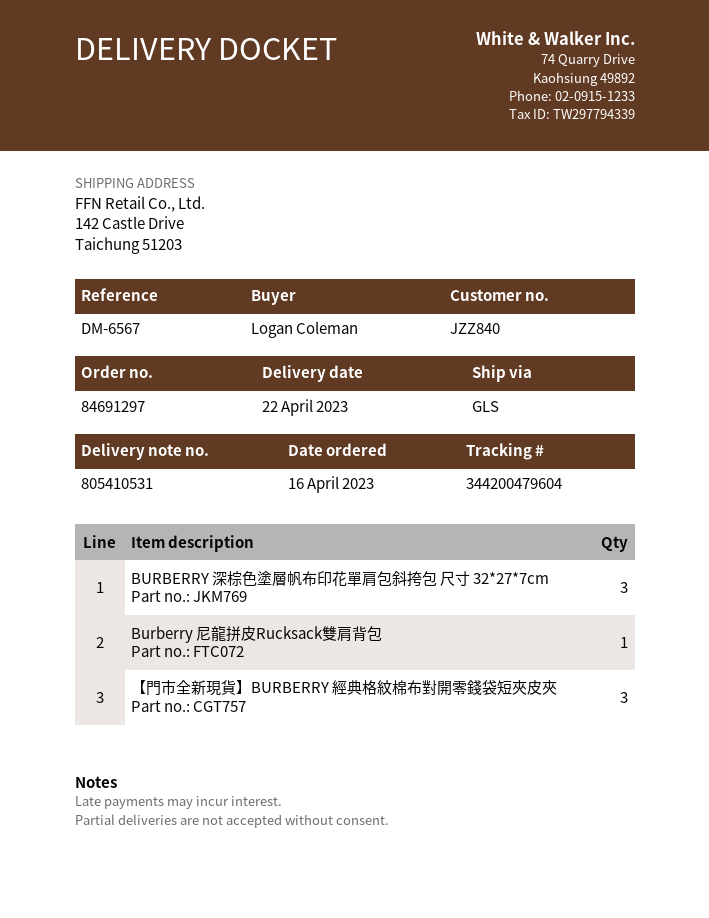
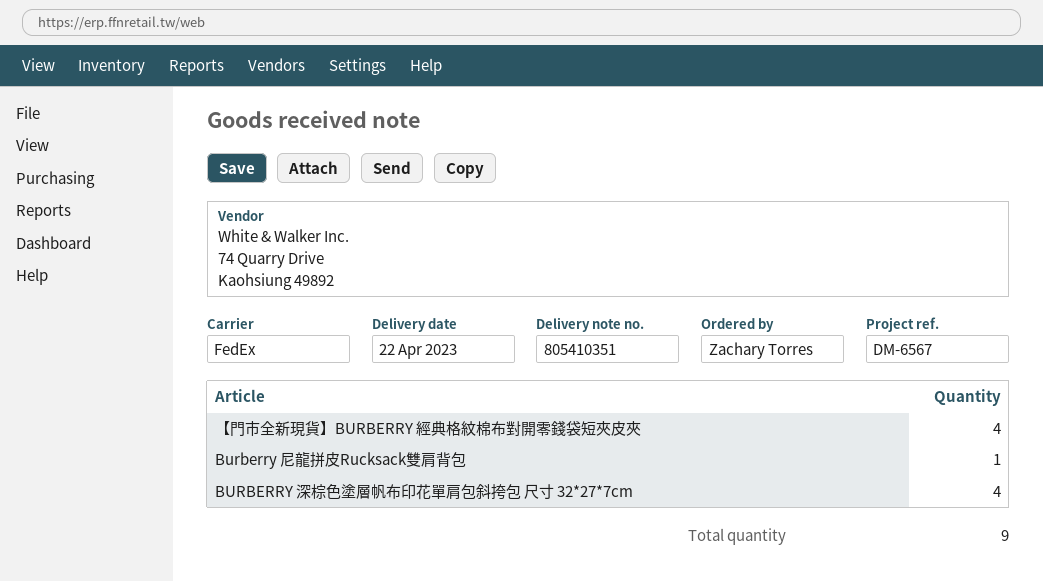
delivery note number: 805410531 -> 805410351
ordered by: Logan Coleman -> Zachary Torres
shipping method: GLS -> FedEx
BURBERRY 深棕色塗層帆布印花單肩包斜挎包 尺寸 32*27*7cm: 3 -> 4
【門市全新現貨】BURBERRY 經典格紋棉布對開零錢袋短夾皮夾: 3 -> 4

